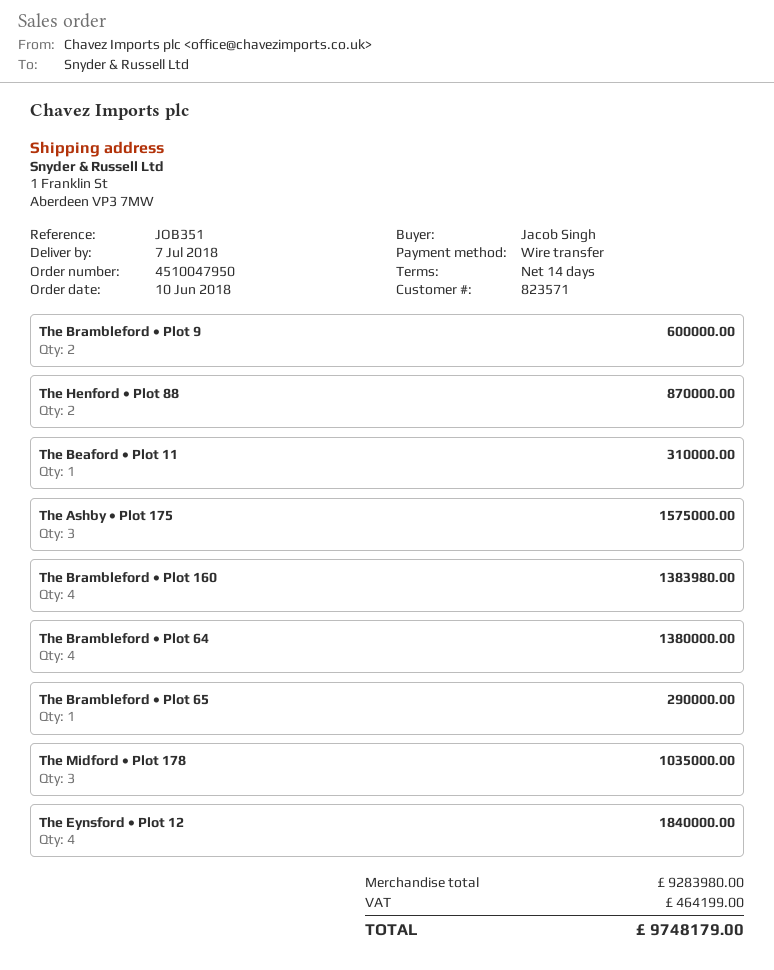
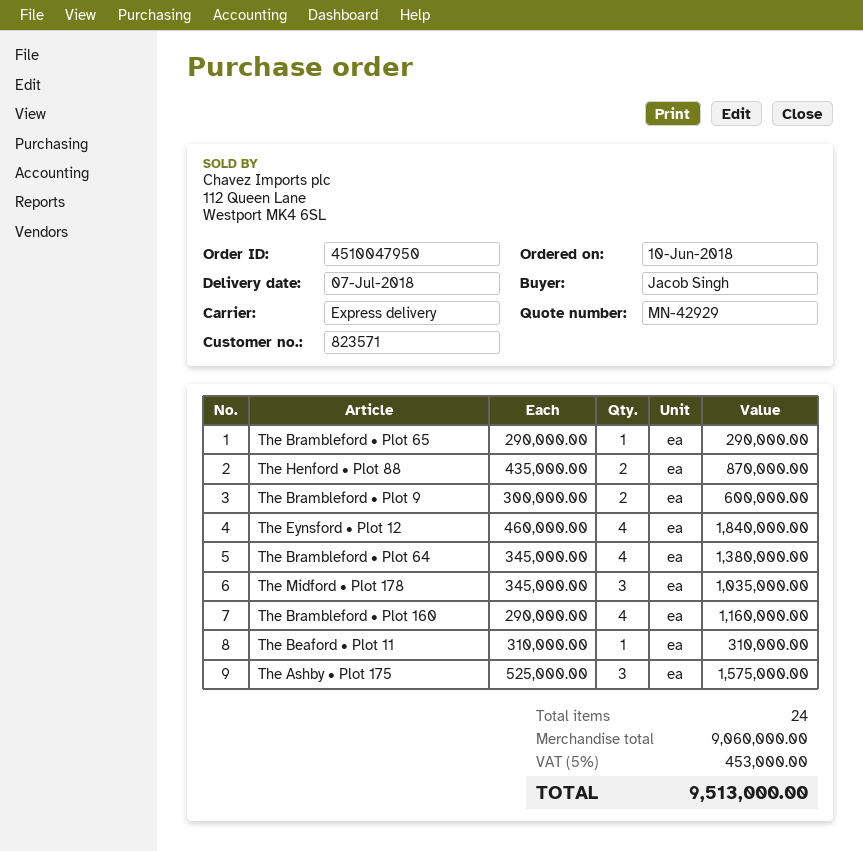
The Brambleford • Plot 160: 4 for 1383980.00 -> 4 for 1160000.00
subtotal: 9283980.00 -> 9060000.00
tax: 464199.00 -> 453000.00
total: 9748179.00 -> 9513000.00

